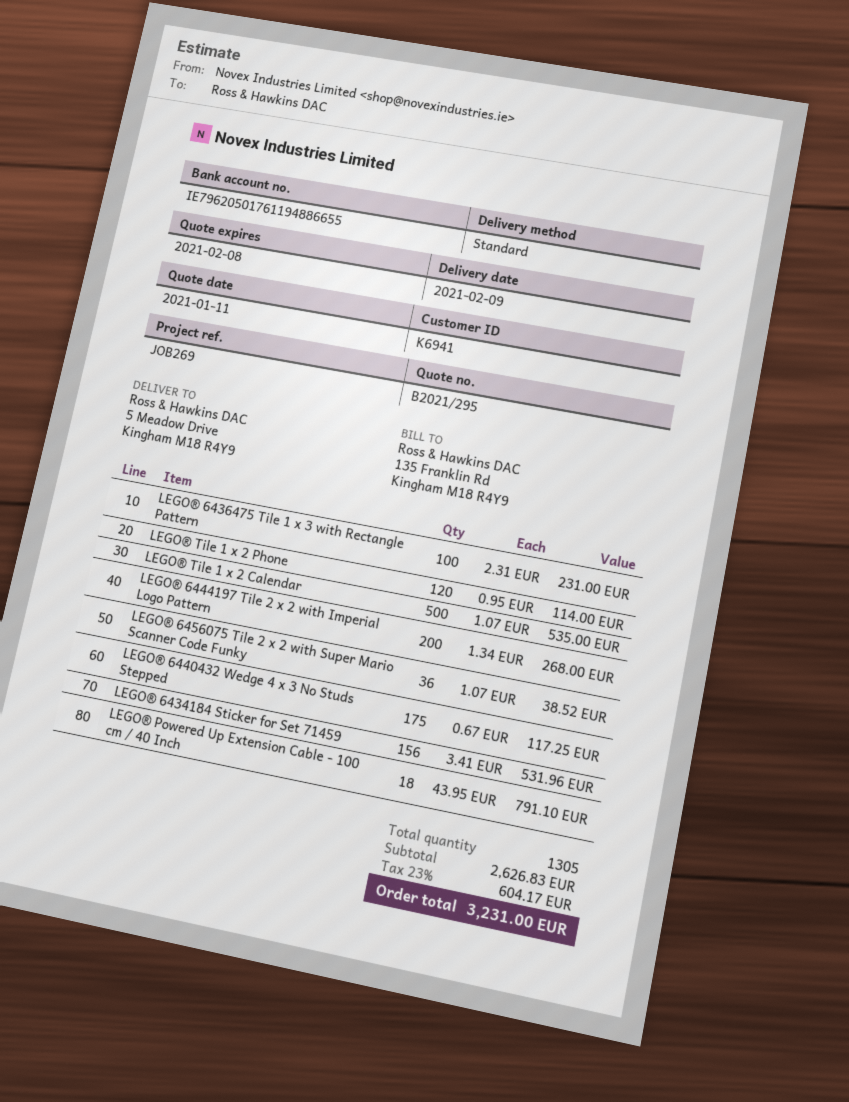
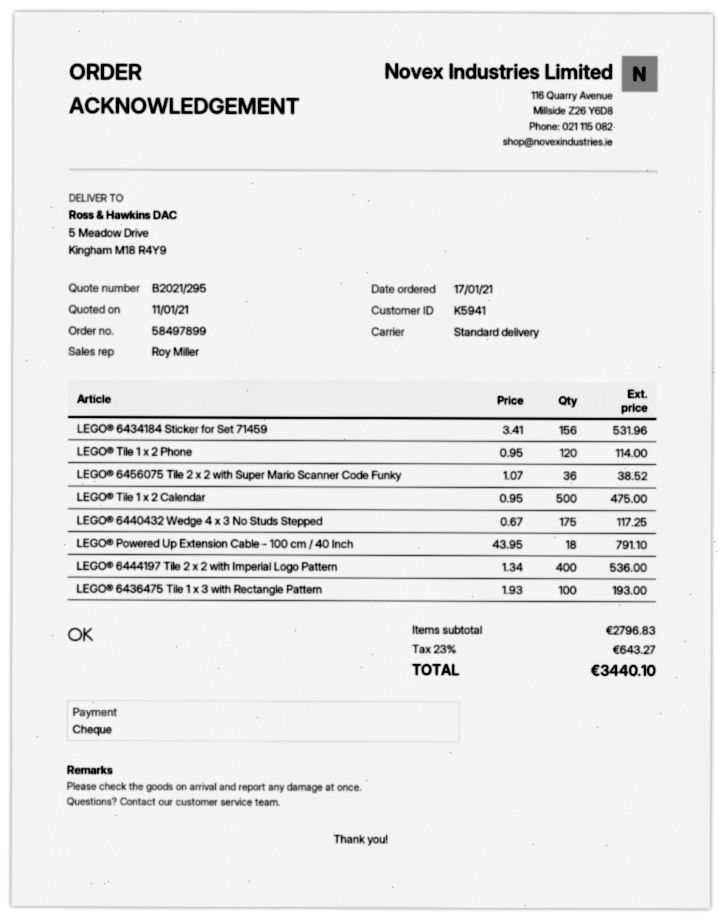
customer number: K6941 -> K5941
LEGO® 6436475 Tile 1 x 3 with Rectangle Pattern: 100 x 2.31 = 231.00 -> 100 x 1.93 = 193.00
LEGO® Tile 1 x 2 Calendar: 500 x 1.07 = 535.00 -> 500 x 0.95 = 475.00
LEGO® 6444197 Tile 2 x 2 with Imperial Logo Pattern: 200 x 1.34 = 268.00 -> 400 x 1.34 = 536.00
subtotal: 2626.83 -> 2796.83
tax: 23% = 604.17 -> 23% = 643.27
total: 3231.00 -> 3440.10

